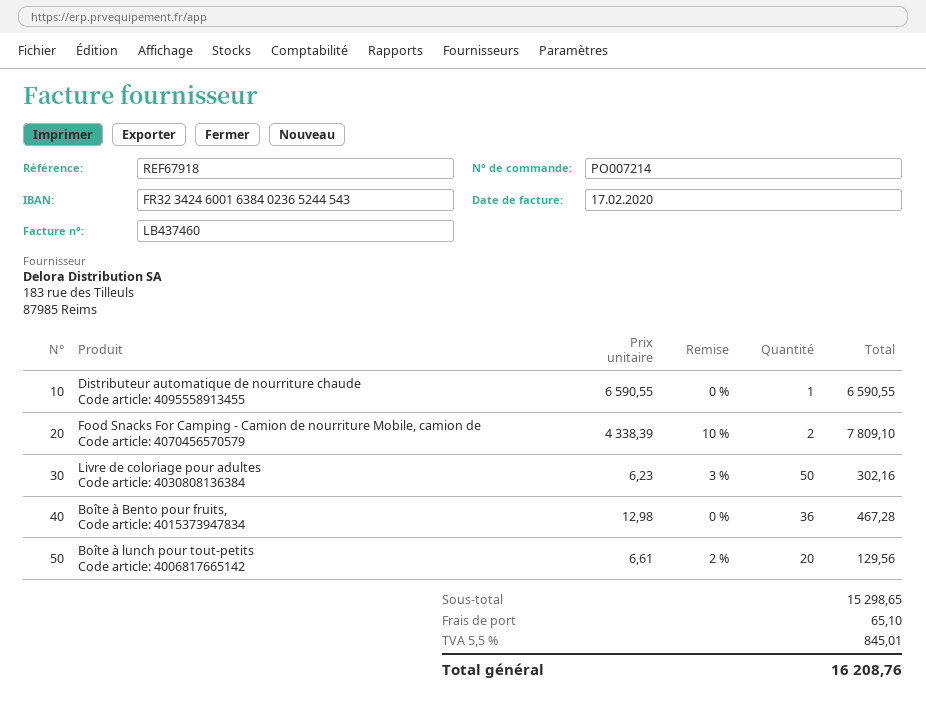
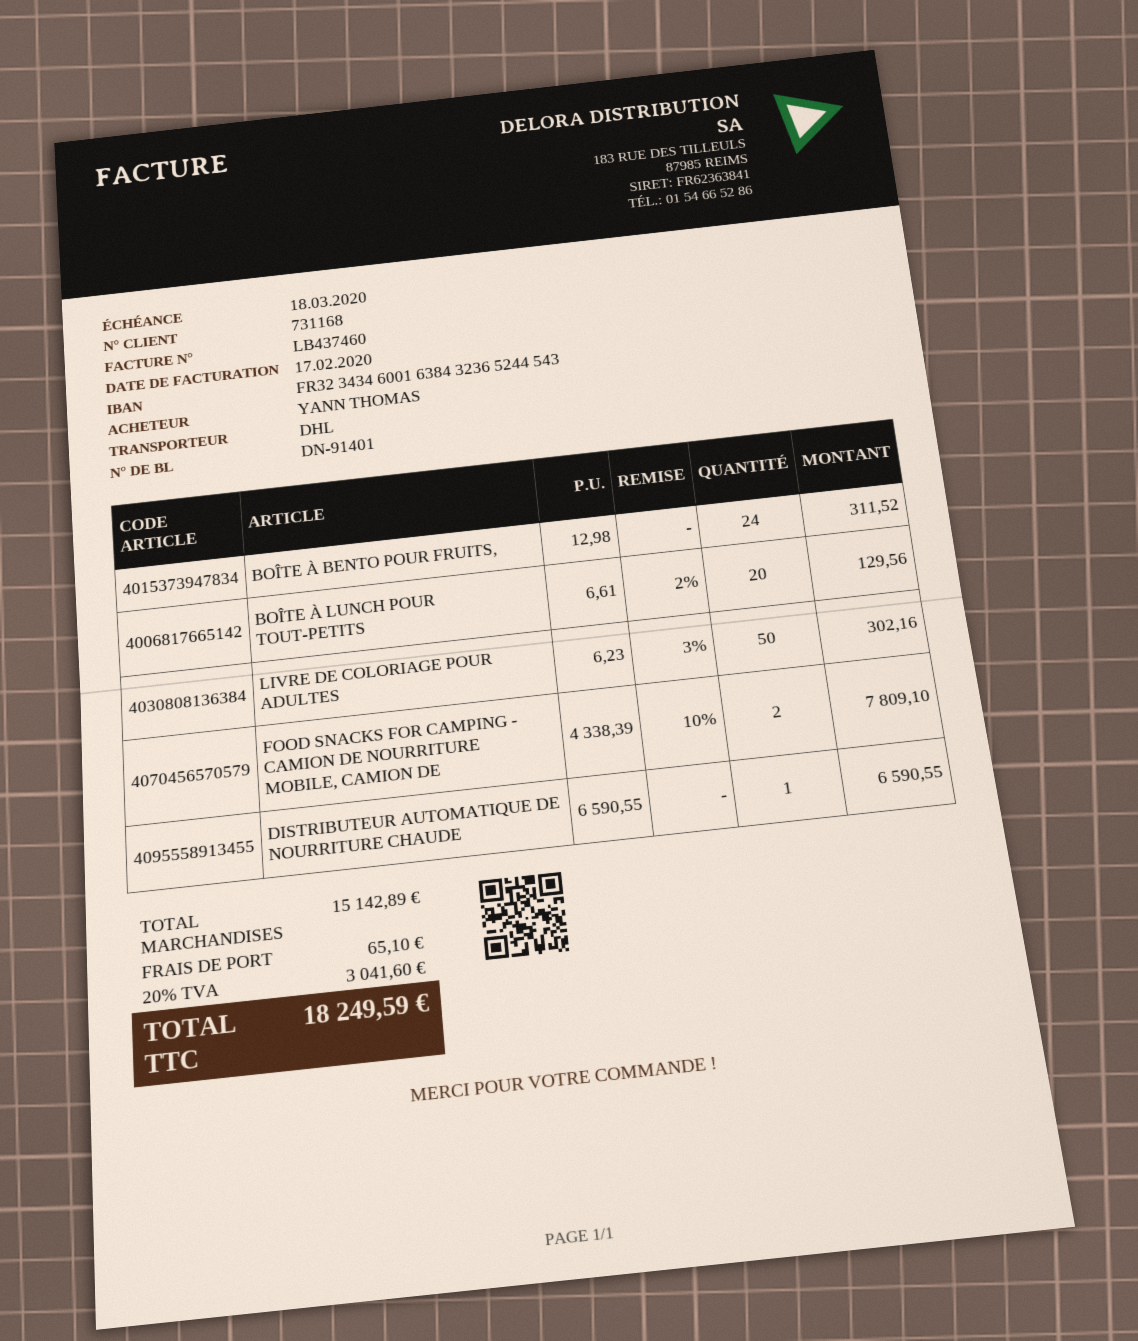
bank account: FR3234246001638402365244543 -> FR3234346001638432365244543
Boîte à Bento pour fruits,: 36 x 12.98 = 467.28 -> 24 x 12.98 = 311.52
subtotal: 15298.65 -> 15142.89
tax: 5.5% = 845.01 -> 20% = 3041.60
total: 16208.76 -> 18249.59

